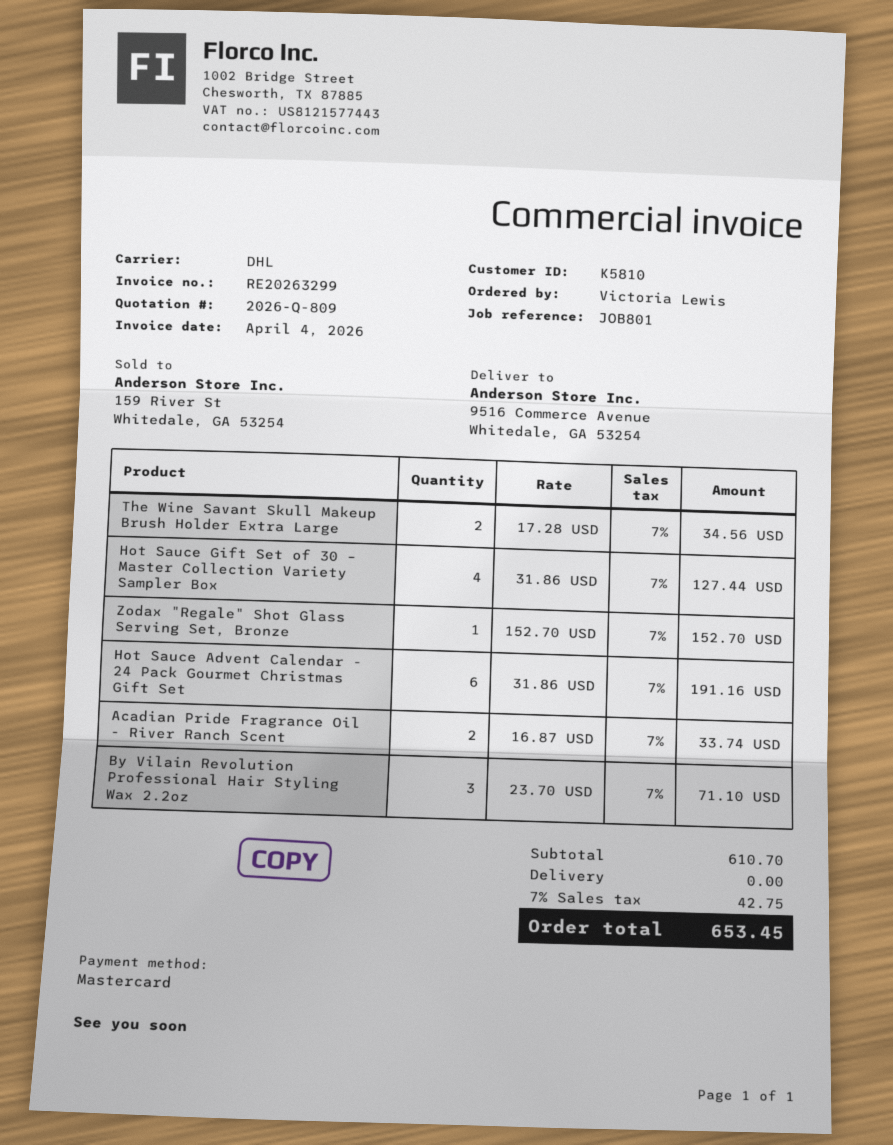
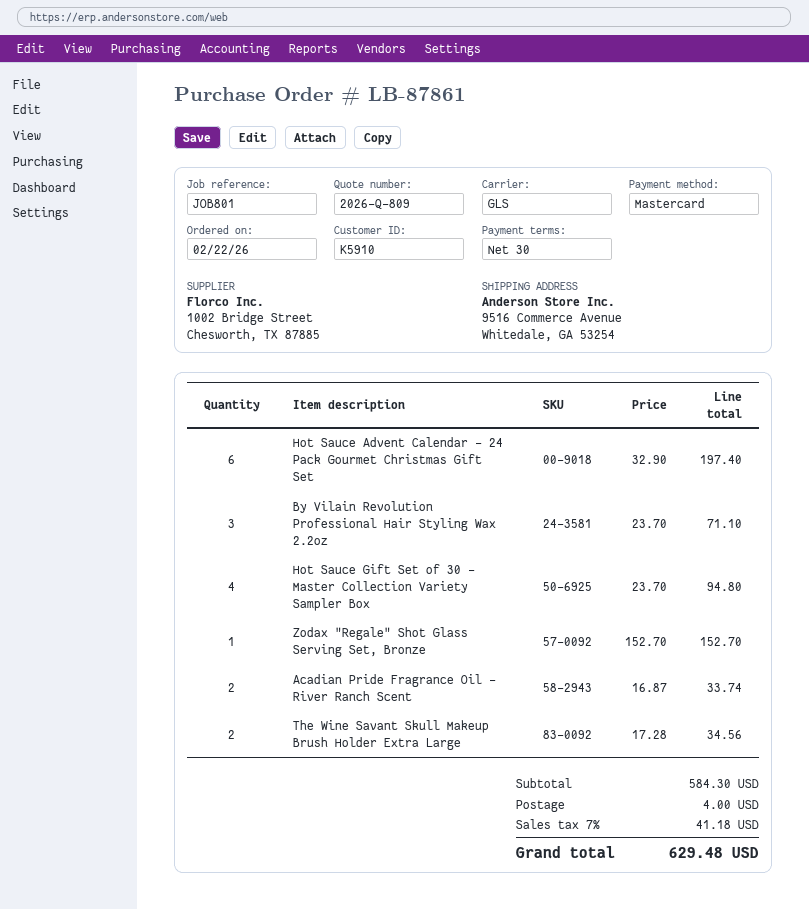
customer number: K5810 -> K5910
shipping method: DHL -> GLS
Hot Sauce Gift Set of 30 – Master Collection Variety Sampler Box: 4 x 31.86 = 127.44 -> 4 x 23.70 = 94.80
Hot Sauce Advent Calendar - 24 Pack Gourmet Christmas Gift Set: 6 x 31.86 = 191.16 -> 6 x 32.90 = 197.40
subtotal: 610.70 -> 584.30
shipping: 0.00 -> 4.00
tax: 7% = 42.75 -> 7% = 41.18
total: 653.45 -> 629.48

